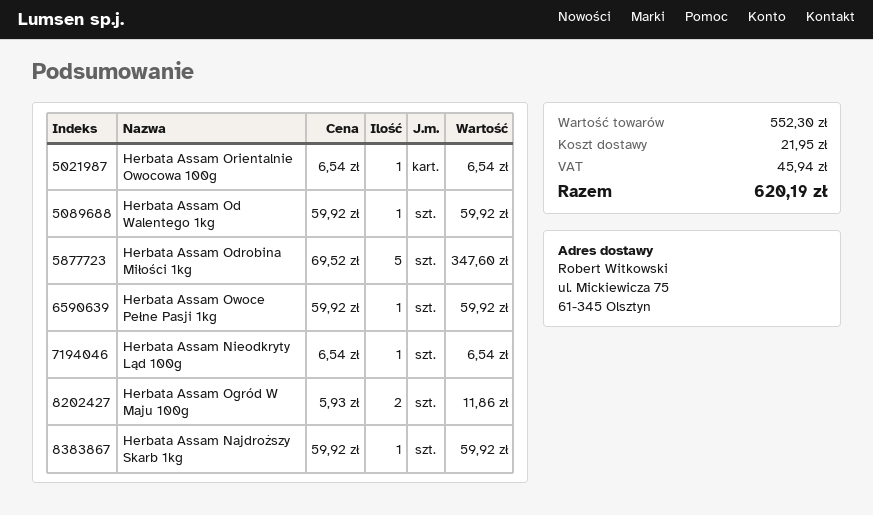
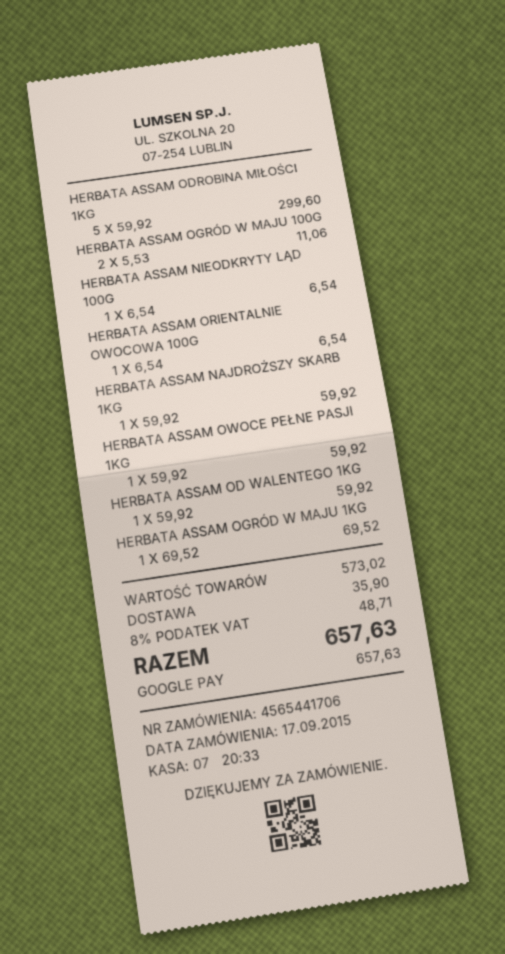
Herbata Assam Odrobina Miłości 1kg: 5 x 69.52 = 347.60 -> 5 x 59.92 = 299.60
Herbata Assam Ogród W Maju 100g: 2 x 5.93 = 11.86 -> 2 x 5.53 = 11.06
HERBATA ASSAM OGRÓD W MAJU 1KG: none -> 1 x 69.52 = 69.52
subtotal: 552.30 -> 573.02
shipping: 21.95 -> 35.90
tax: 45.94 -> 48.71
total: 620.19 -> 657.63

